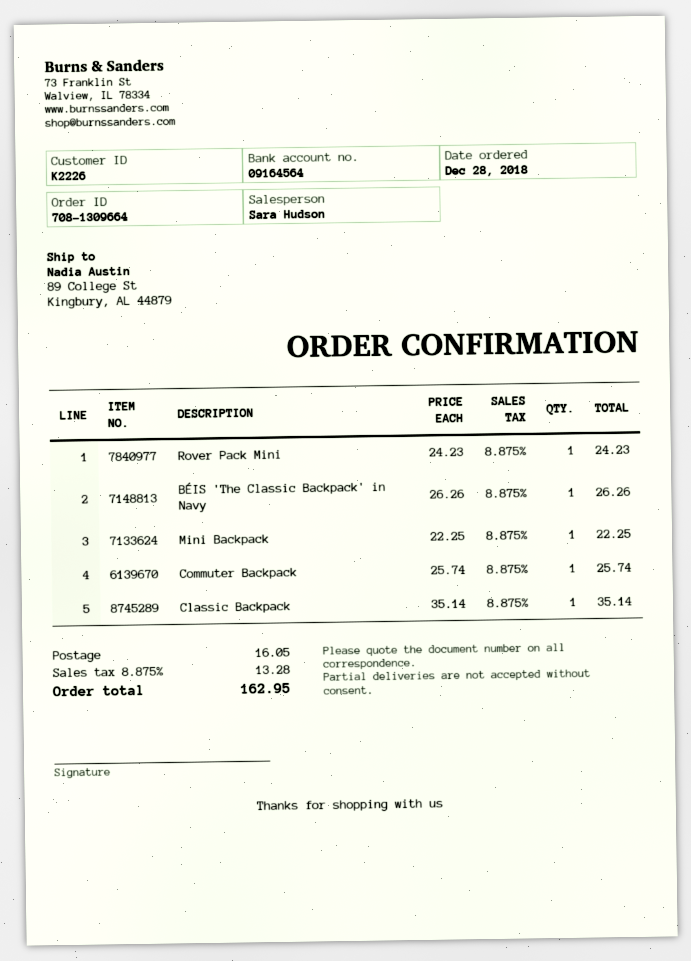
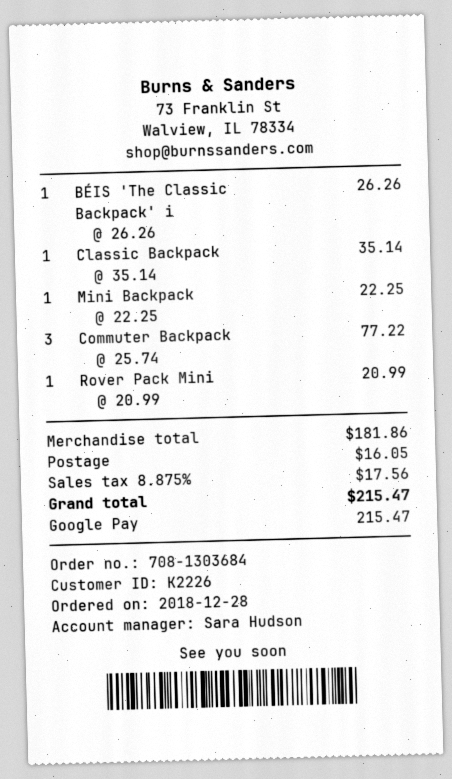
order number: 708-1309664 -> 708-1303684
Rover Pack Mini: 1 x 24.23 = 24.23 -> 1 x 20.99 = 20.99
Commuter Backpack: 1 x 25.74 = 25.74 -> 3 x 25.74 = 77.22
tax: 8.875% = 13.28 -> 8.875% = 17.56
total: 162.95 -> 215.47

